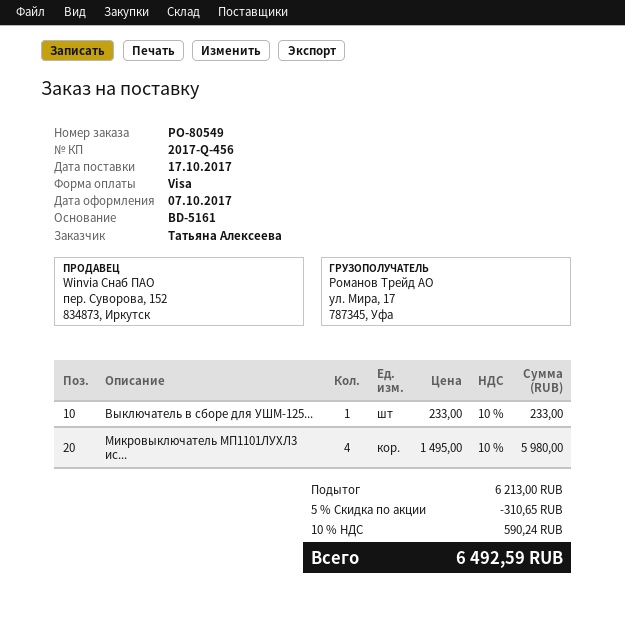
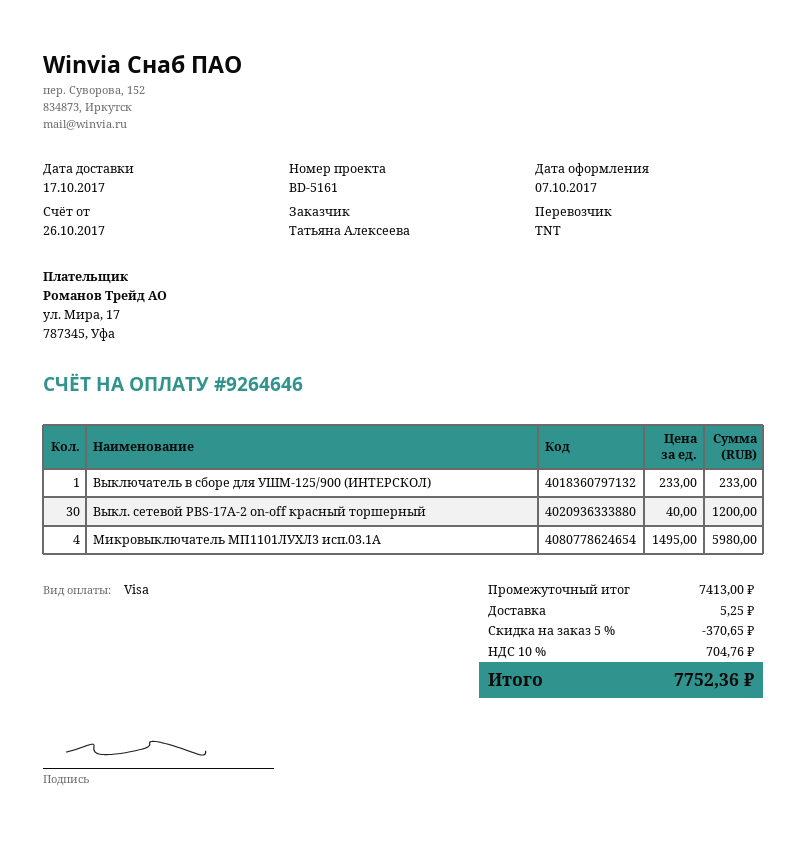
Выкл. сетевой PBS-17A-2 on-off красный торшерный: none -> 30 x 40.00 = 1200.00
subtotal: 6213.00 -> 7413.00
discount: 5% = 310.65 -> 5% = 370.65
shipping: none -> 5.25
tax: 10% = 590.24 -> 10% = 704.76
total: 6492.59 -> 7752.36

